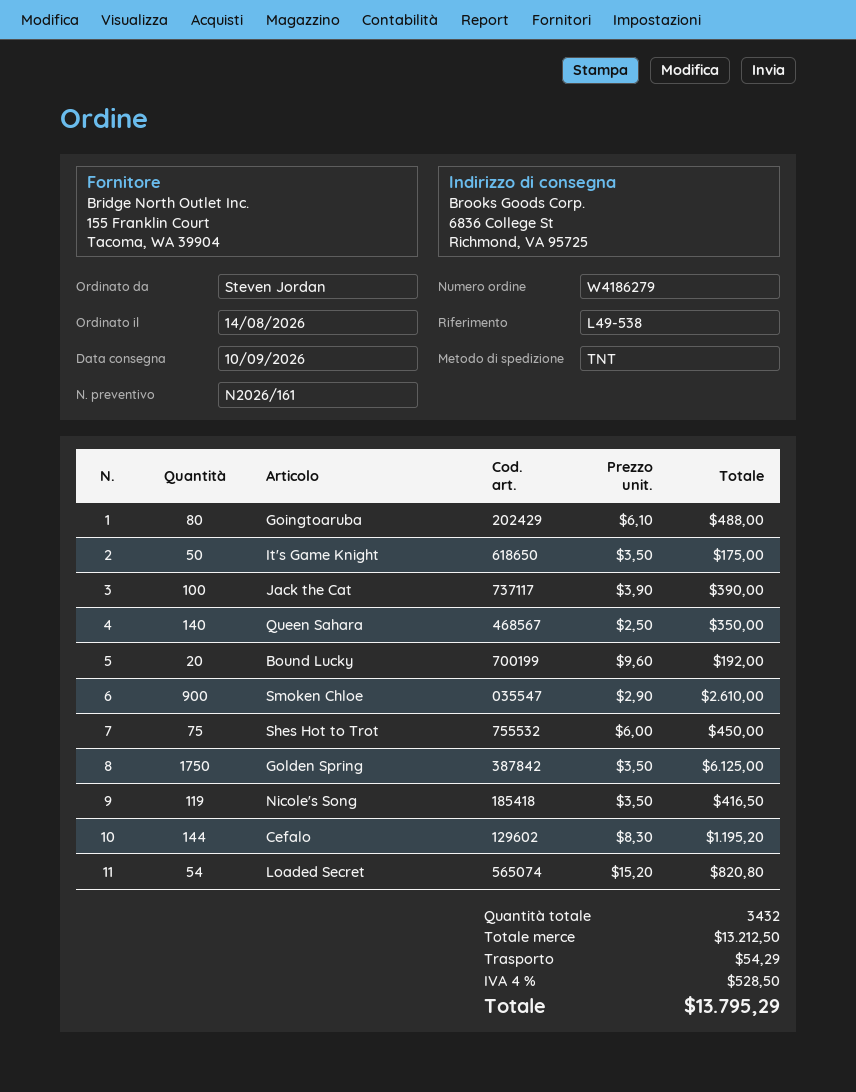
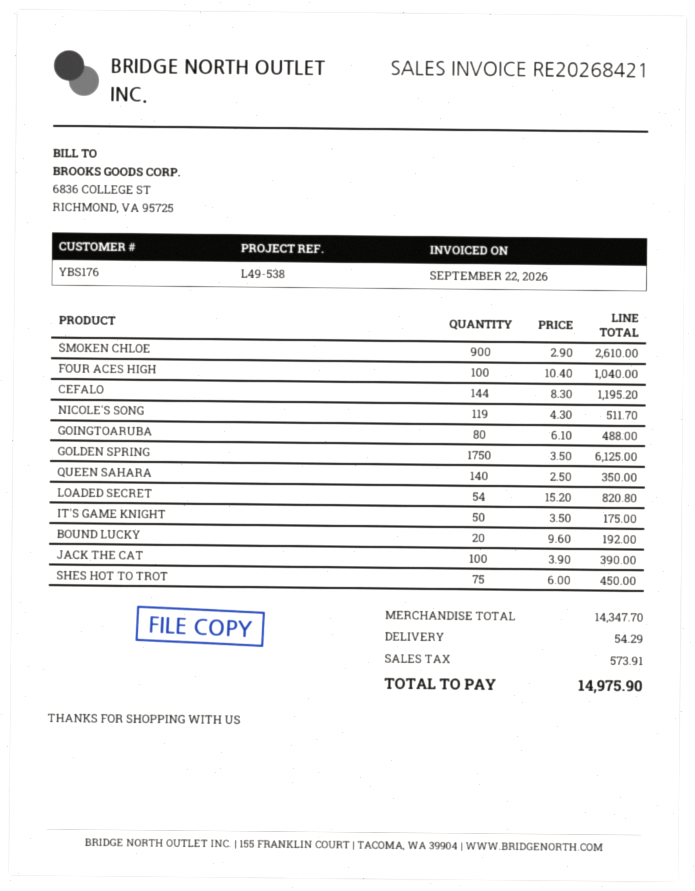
Nicole's Song: 119 x 3.50 = 416.50 -> 119 x 4.30 = 511.70
FOUR ACES HIGH: none -> 100 x 10.40 = 1040.00
subtotal: 13212.50 -> 14347.70
tax: 528.50 -> 573.91
total: 13795.29 -> 14975.90

